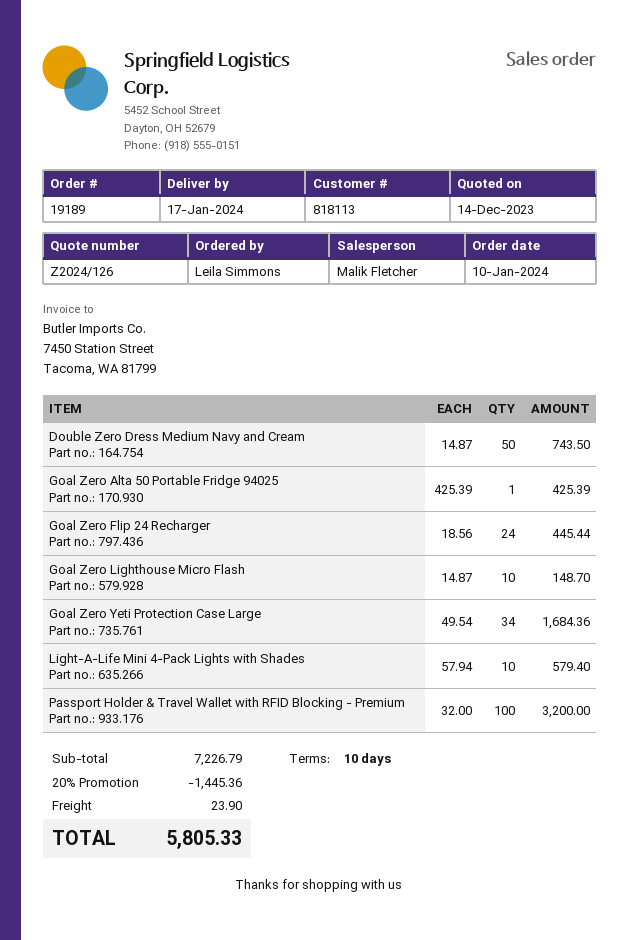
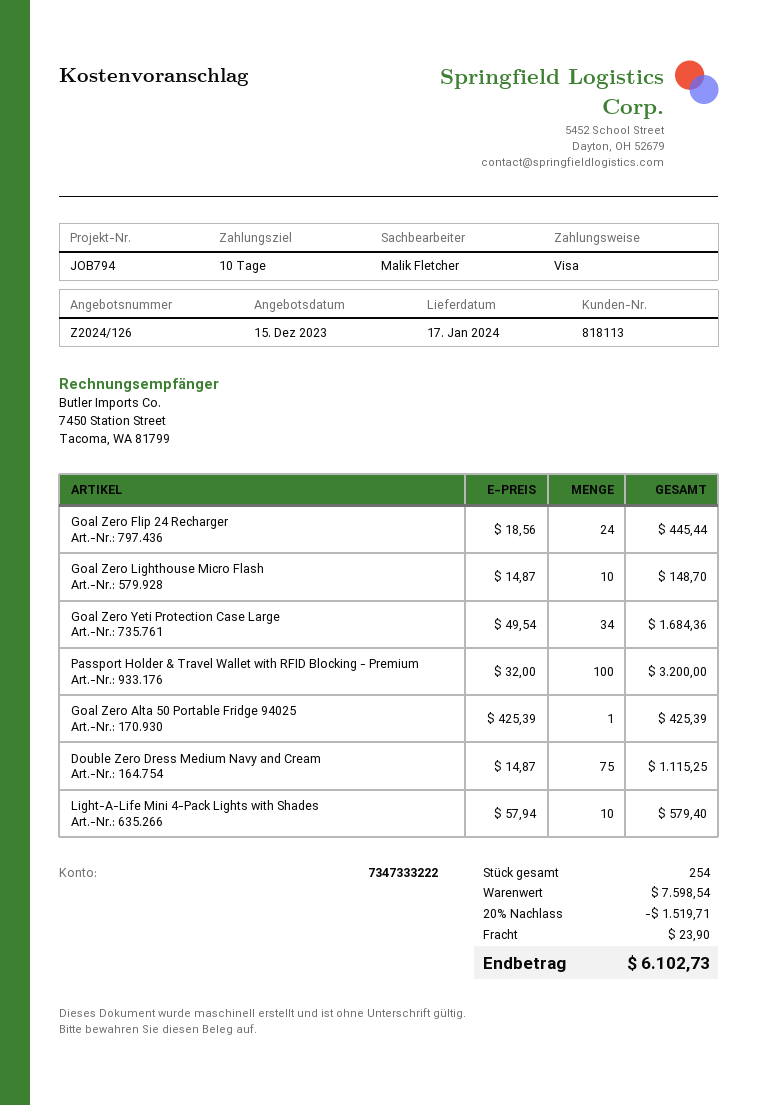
quote date: 2023-12-14 -> 2023-12-15
Double Zero Dress Medium Navy and Cream: 50 x 14.87 = 743.50 -> 75 x 14.87 = 1115.25
subtotal: 7226.79 -> 7598.54
discount: 20% = 1445.36 -> 20% = 1519.71
total: 5805.33 -> 6102.73

